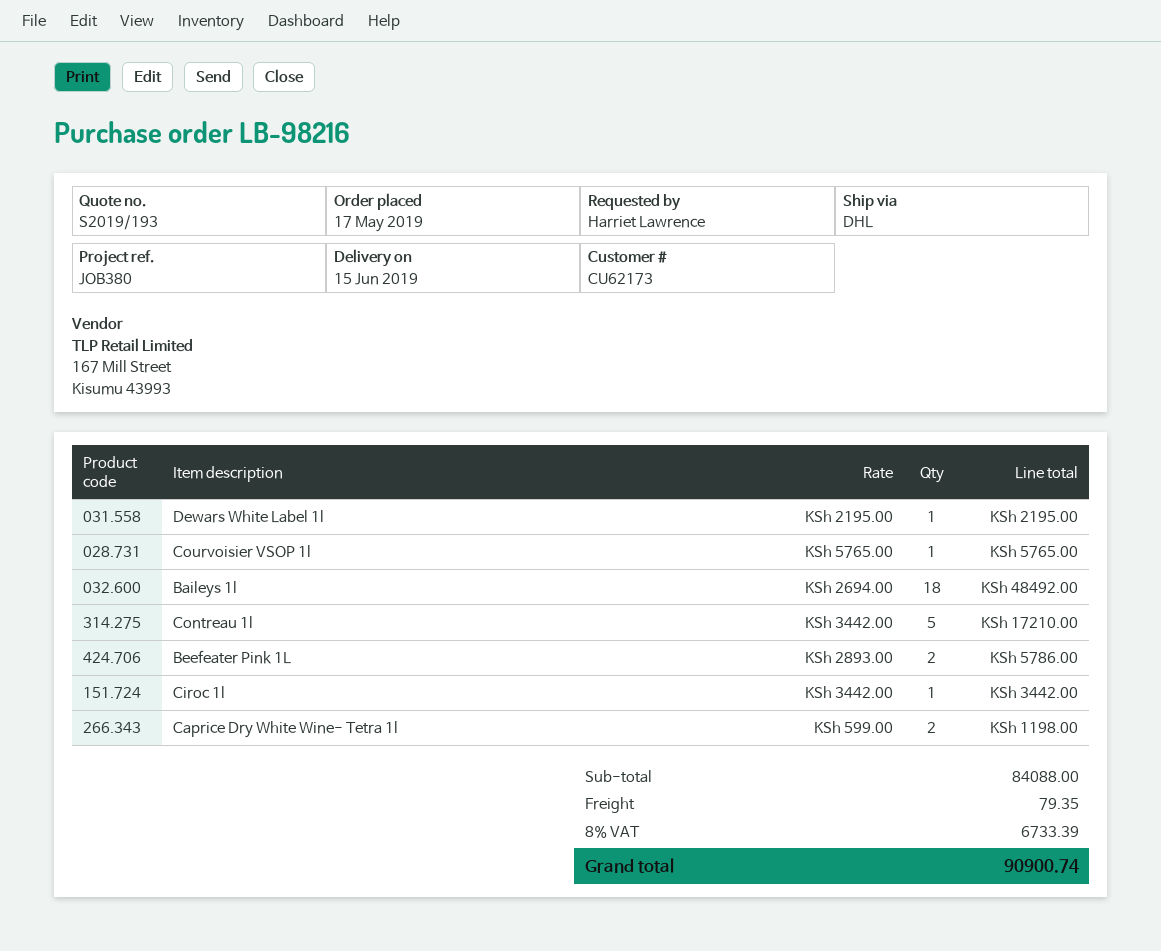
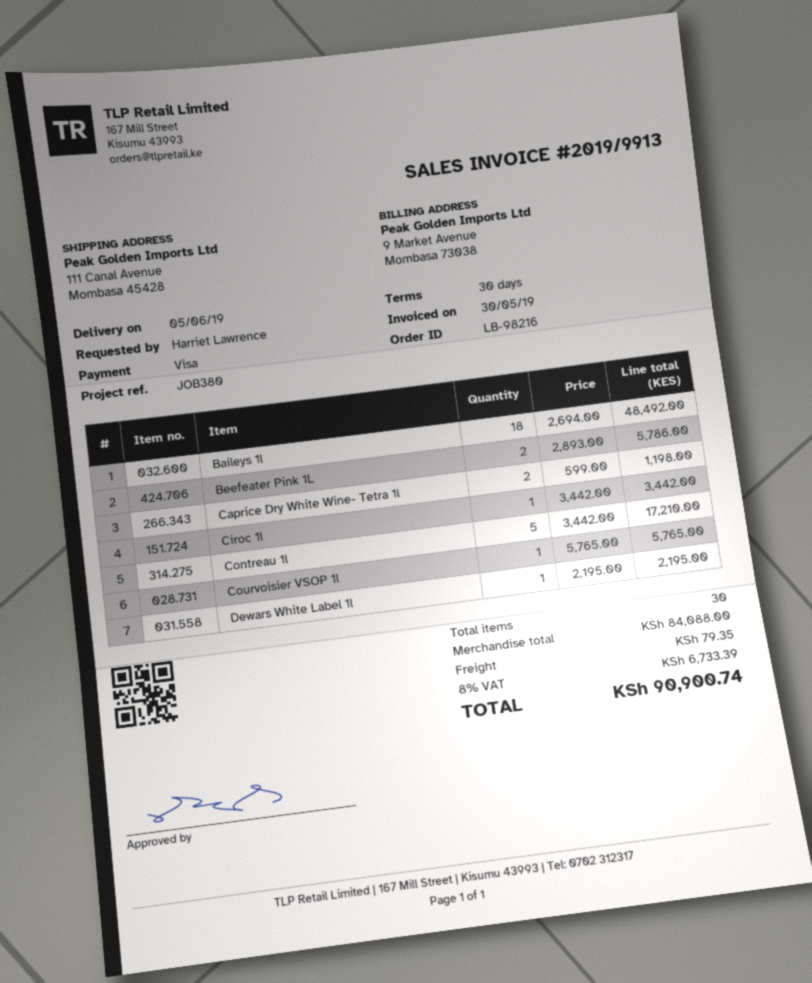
delivery date: 2019-06-15 -> 2019-06-05

